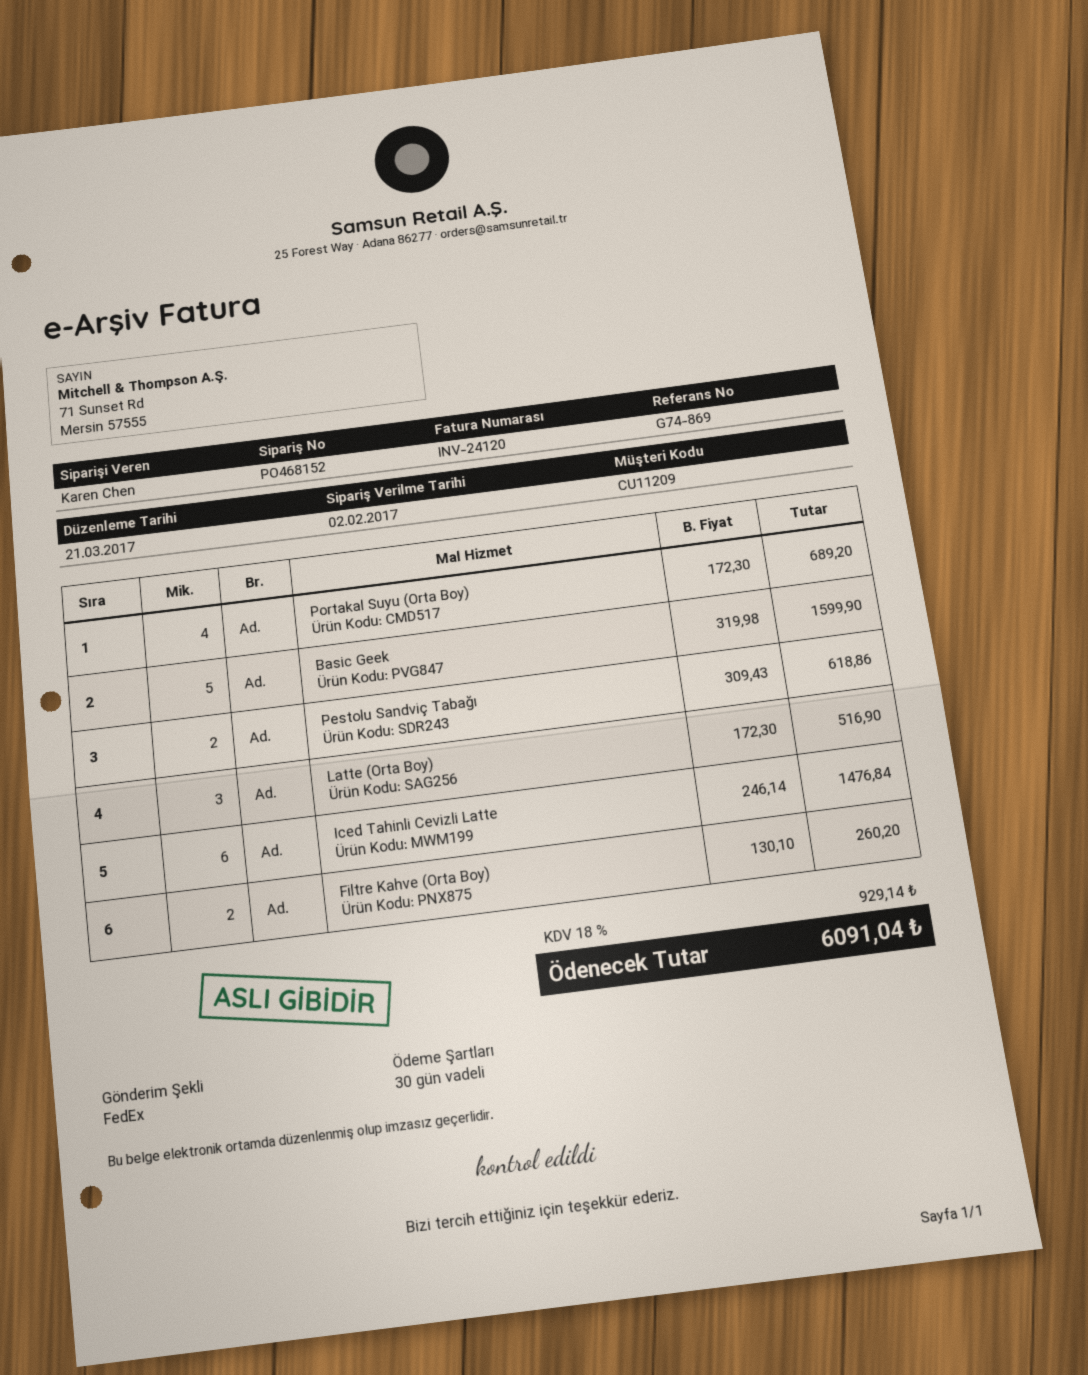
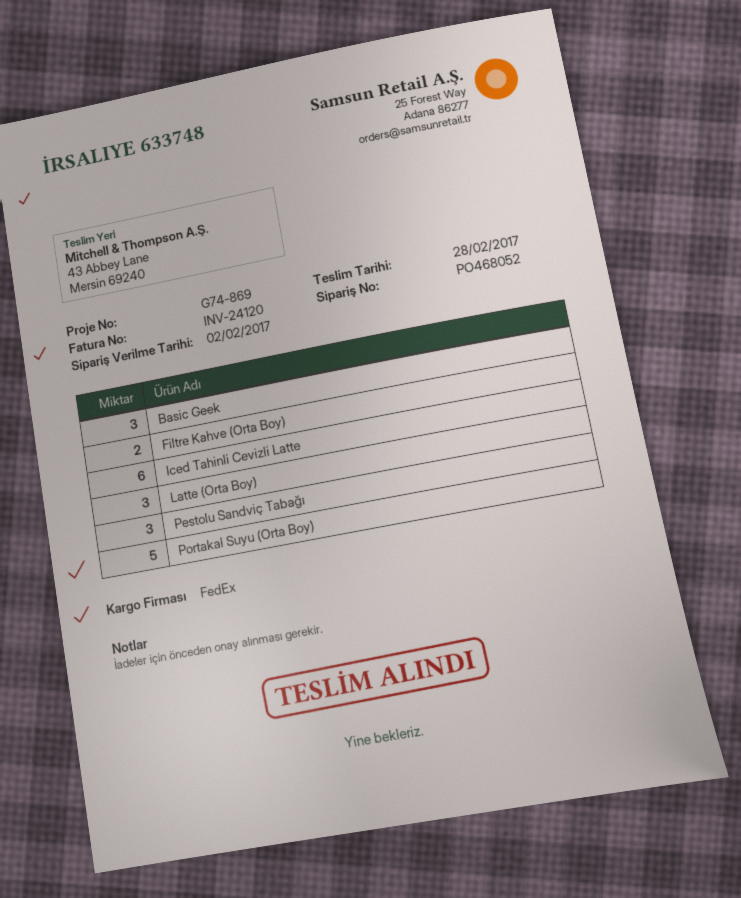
order number: PO468152 -> PO468052
Portakal Suyu (Orta Boy): 4 -> 5
Basic Geek: 5 -> 3
Pestolu Sandviç Tabağı: 2 -> 3

